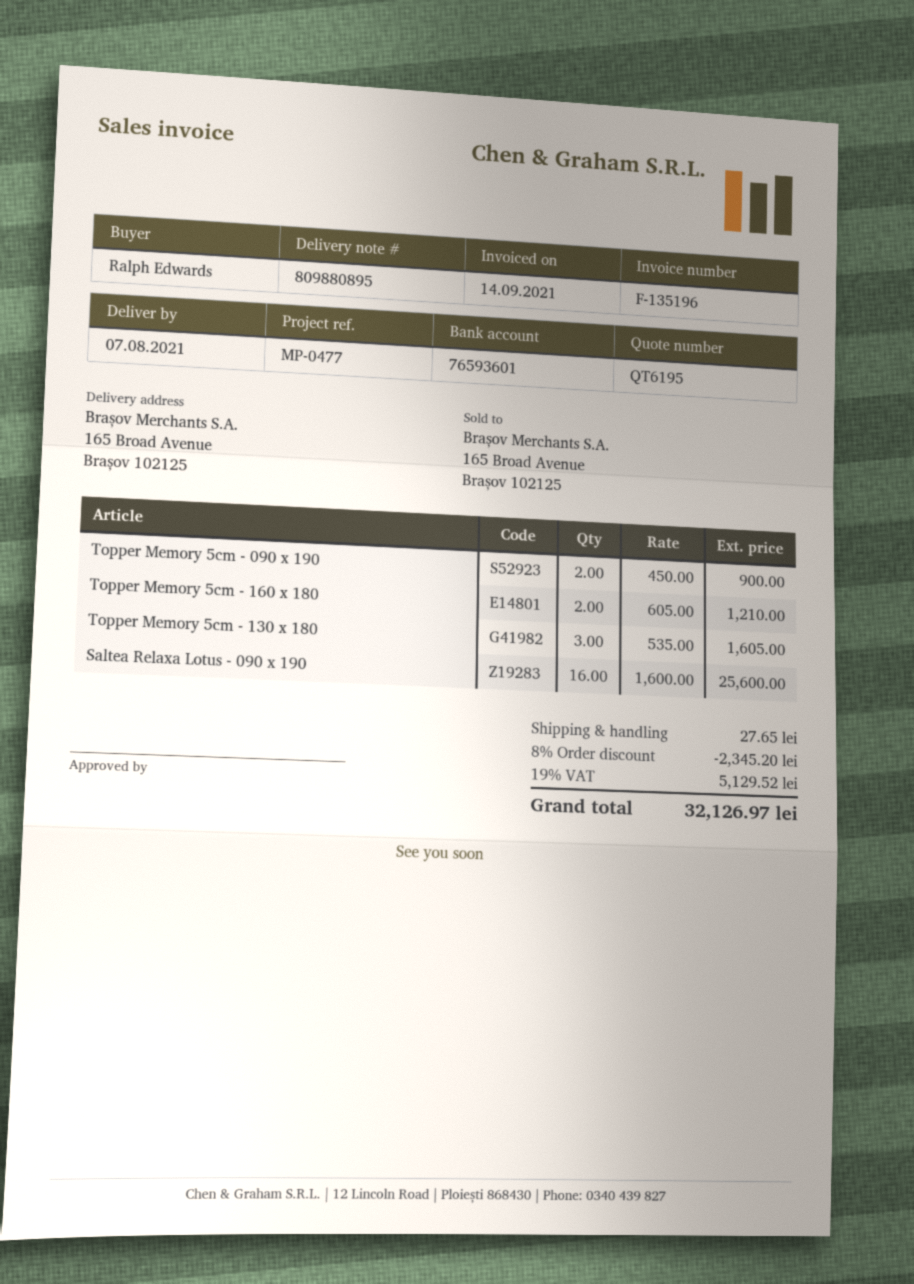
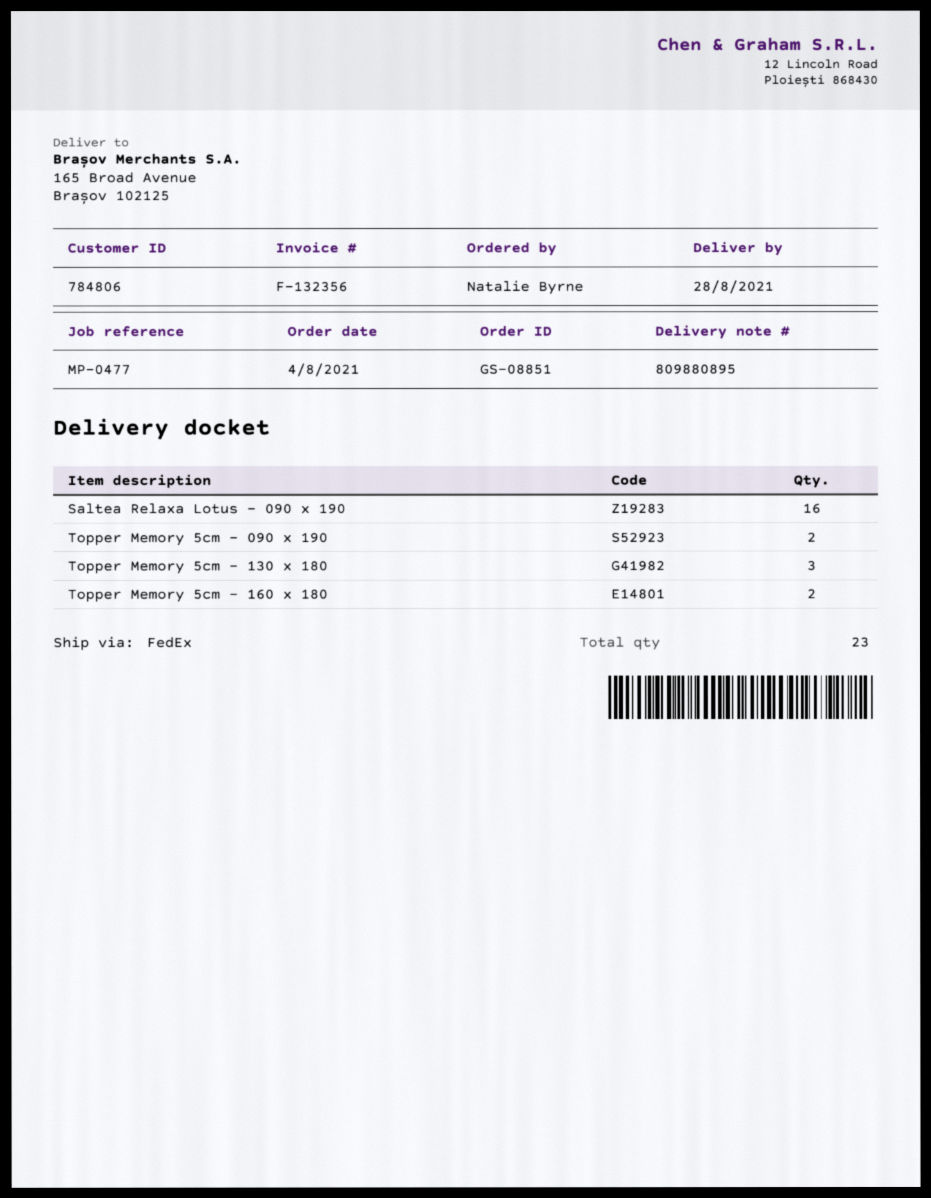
delivery date: 2021-08-07 -> 2021-08-28
invoice number: F-135196 -> F-132356
ordered by: Ralph Edwards -> Natalie Byrne

